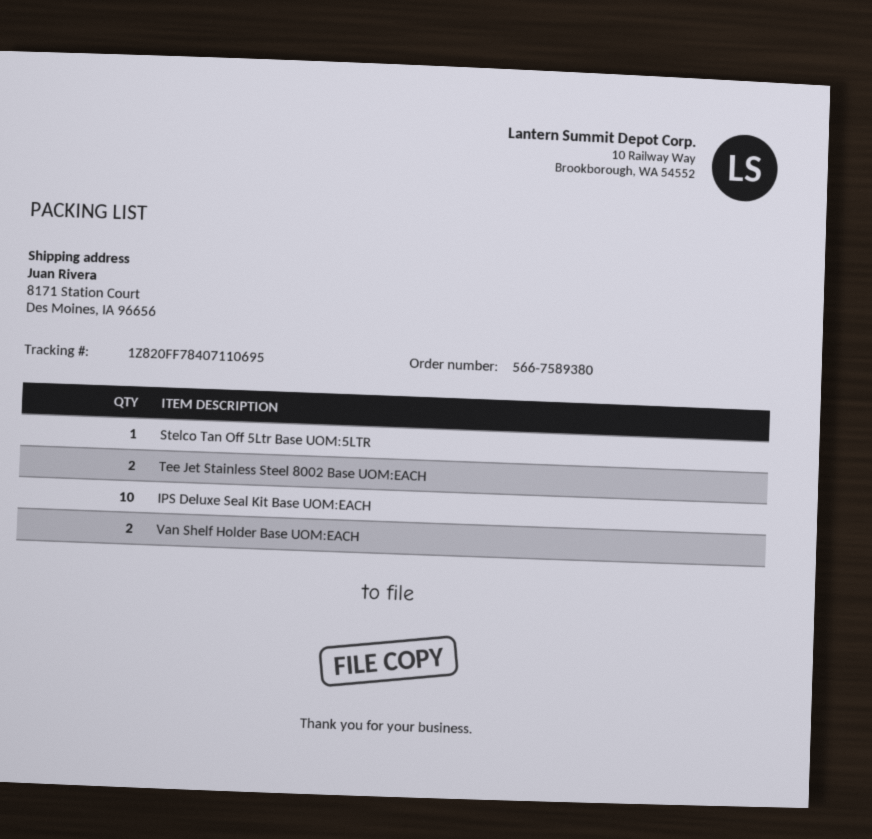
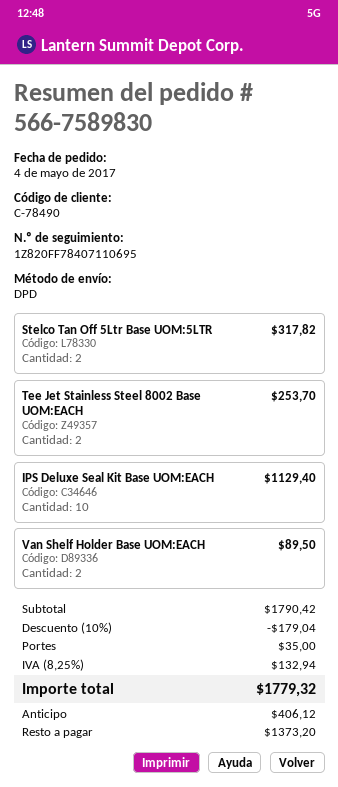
order number: 566-7589380 -> 566-7589830
Stelco Tan Off 5Ltr Base UOM:5LTR: 1 -> 2

